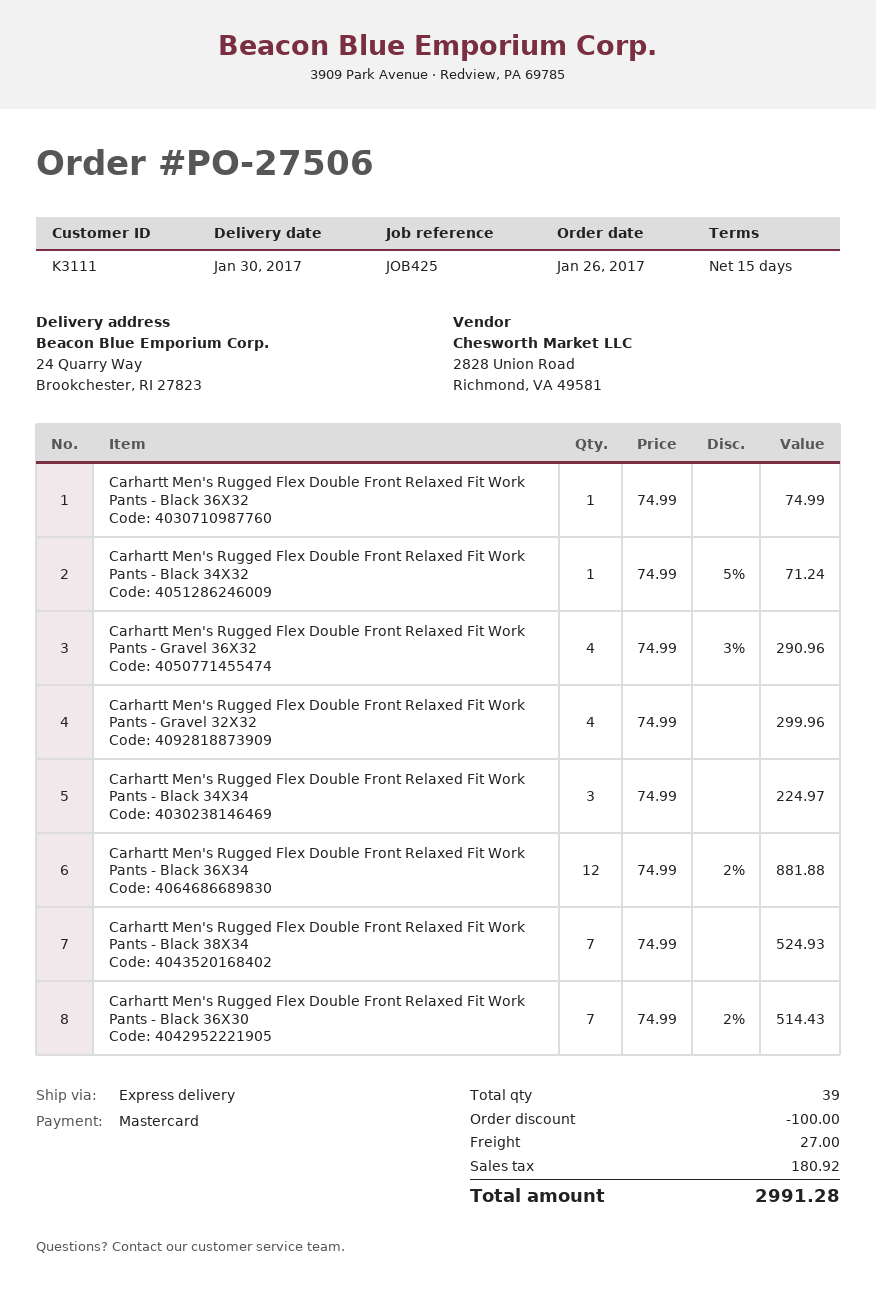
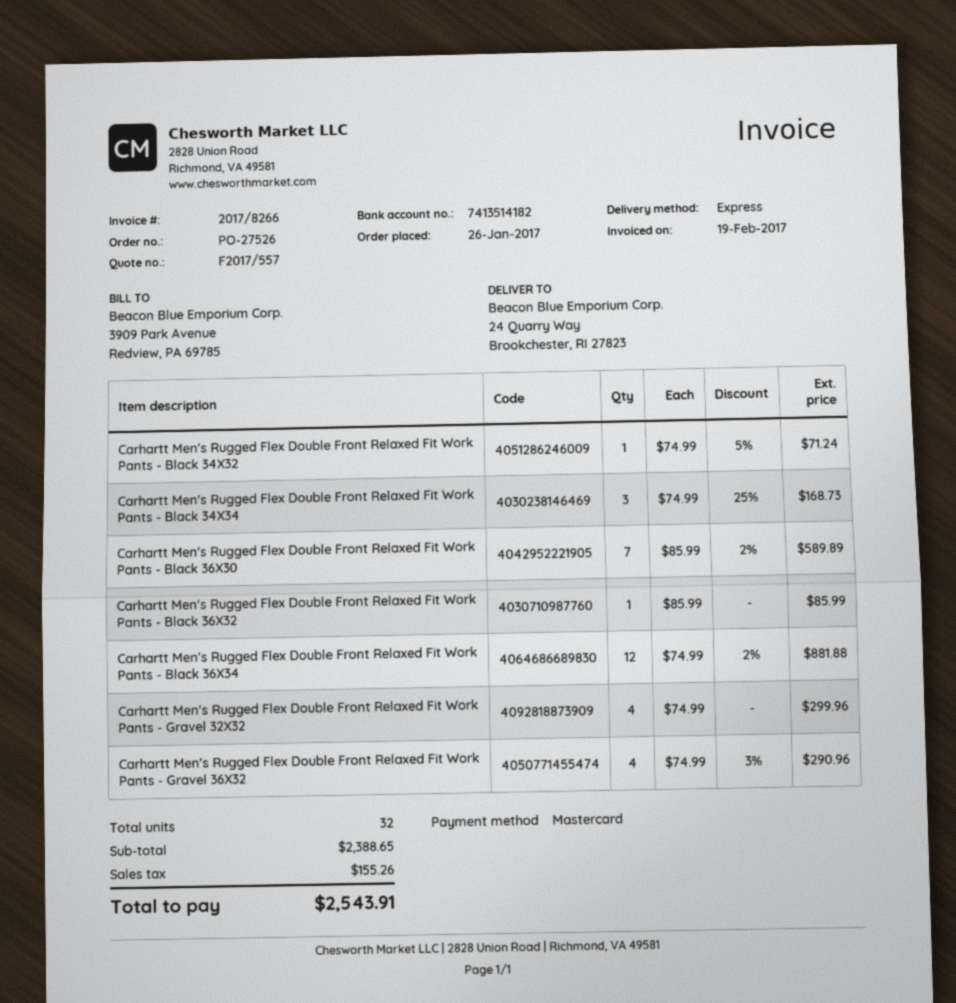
order number: PO-27506 -> PO-27526
Carhartt Men's Rugged Flex Double Front Relaxed Fit Work Pants - Black 36X32: 1 x 74.99 = 74.99 -> 1 x 85.99 = 85.99
Carhartt Men's Rugged Flex Double Front Relaxed Fit Work Pants - Black 34X34: 3 x 74.99 = 224.97 -> 3 x 74.99 - 25% = 168.73
Carhartt Men's Rugged Flex Double Front Relaxed Fit Work Pants - Black 38X34: 7 x 74.99 = 524.93 -> none
Carhartt Men's Rugged Flex Double Front Relaxed Fit Work Pants - Black 36X30: 7 x 74.99 - 2% = 514.43 -> 7 x 85.99 - 2% = 589.89
total quantity: 39 -> 32
discount: 100.00 -> none
shipping: 27.00 -> none
tax: 180.92 -> 155.26
total: 2991.28 -> 2543.91

